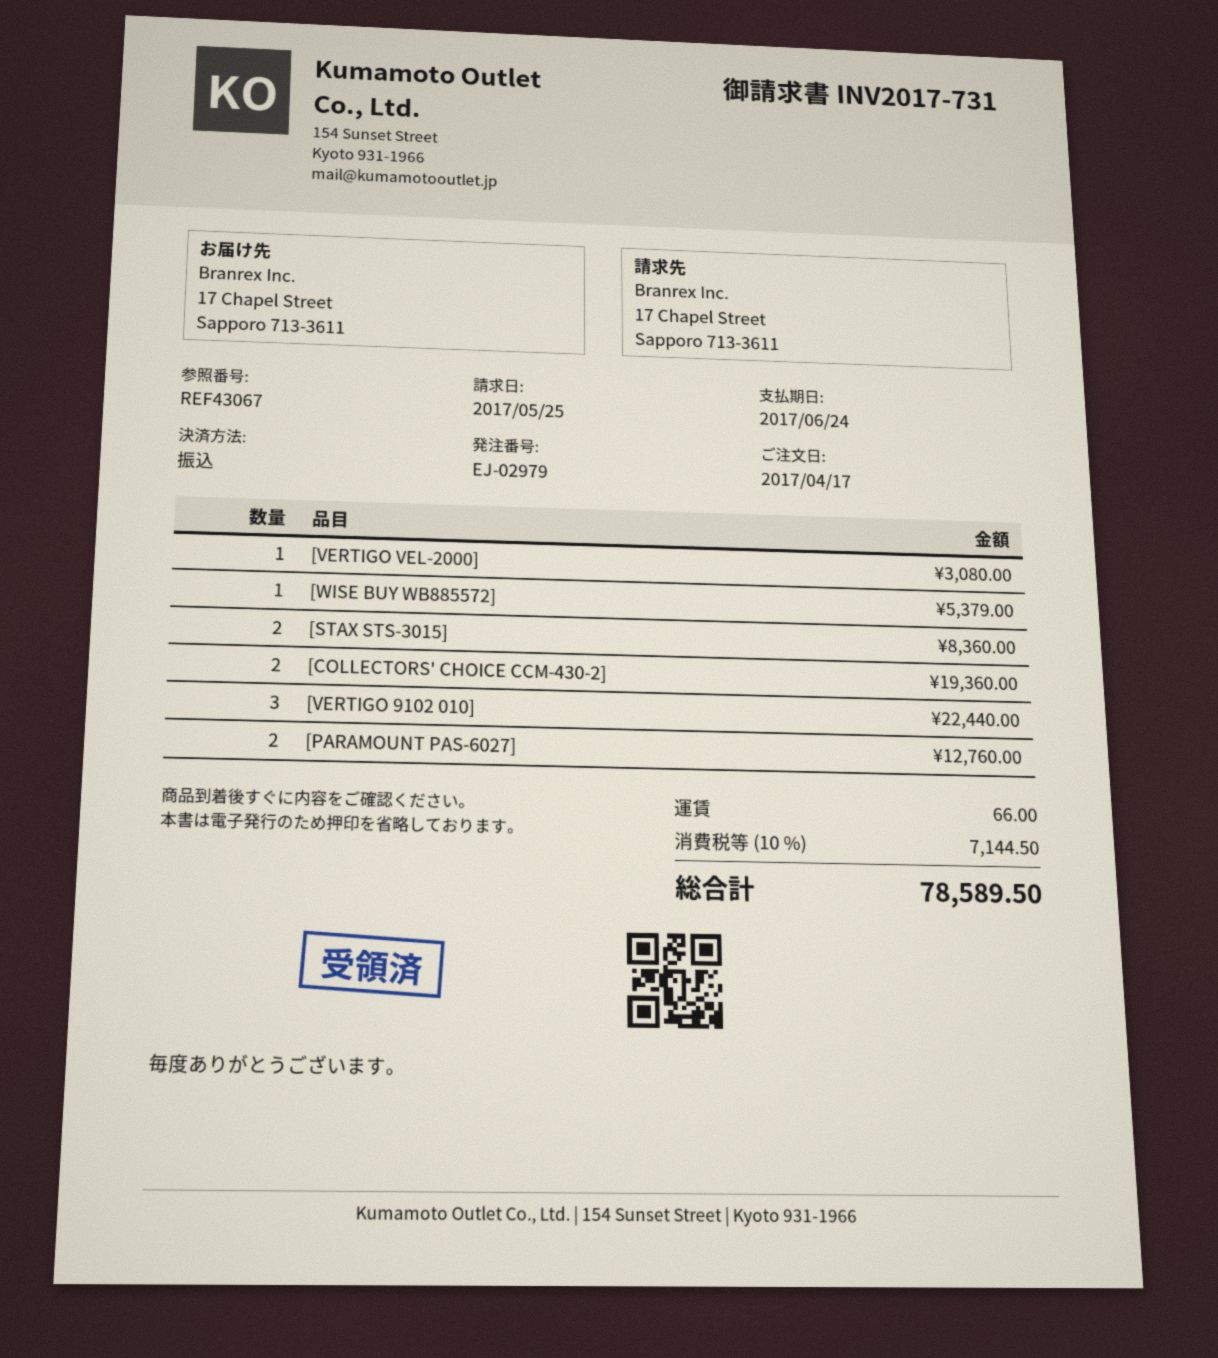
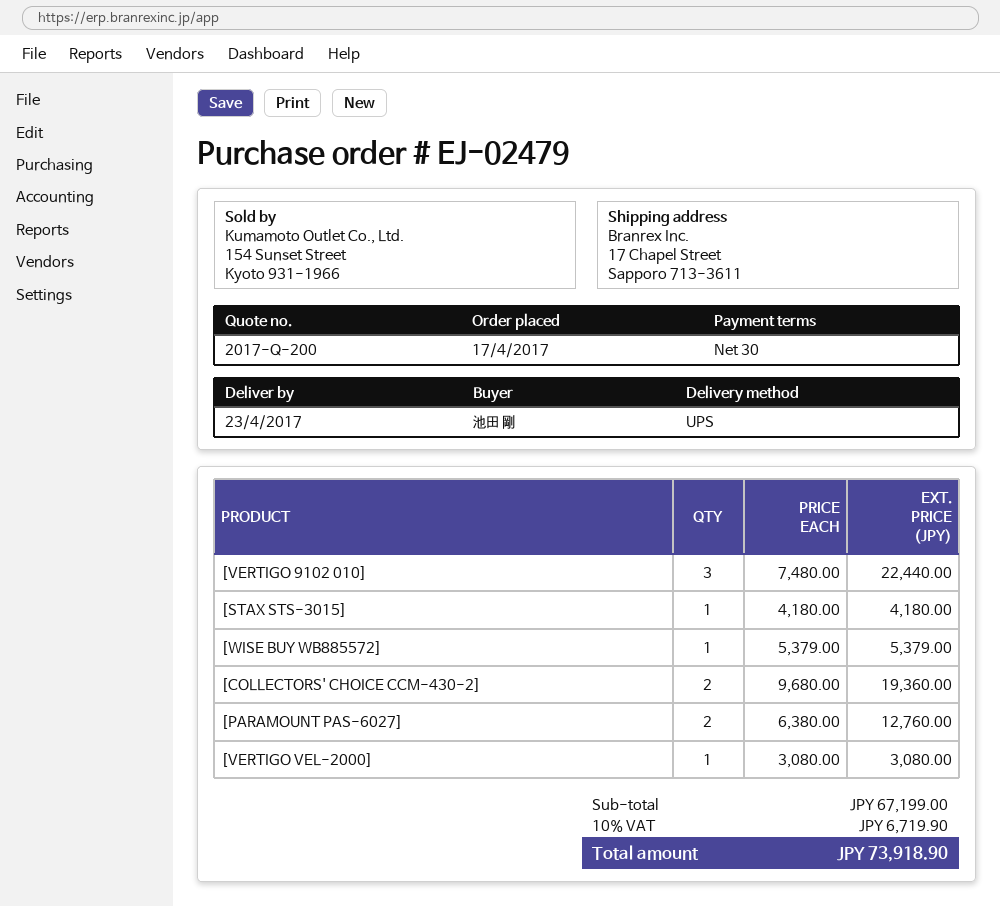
order number: EJ-02979 -> EJ-02479
[STAX STS-3015]: 2 for 8360.00 -> 1 for 4180.00
shipping: 66.00 -> none
tax: 10% = 7144.50 -> 10% = 6719.90
total: 78589.50 -> 73918.90

